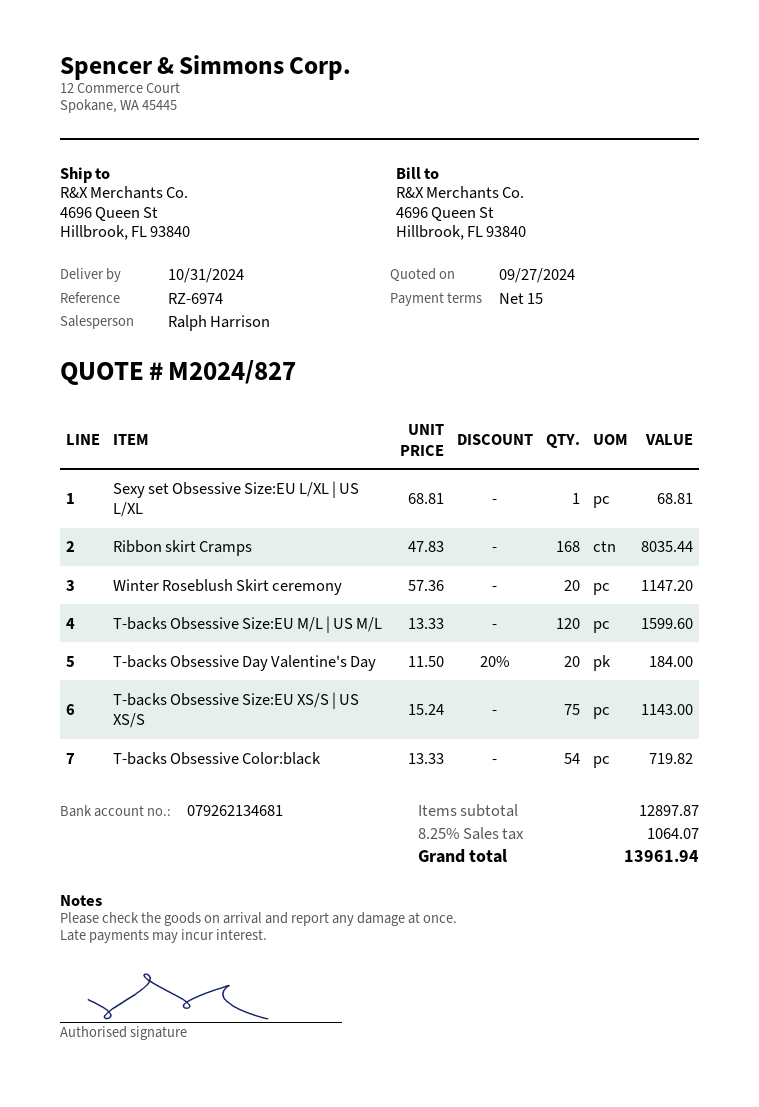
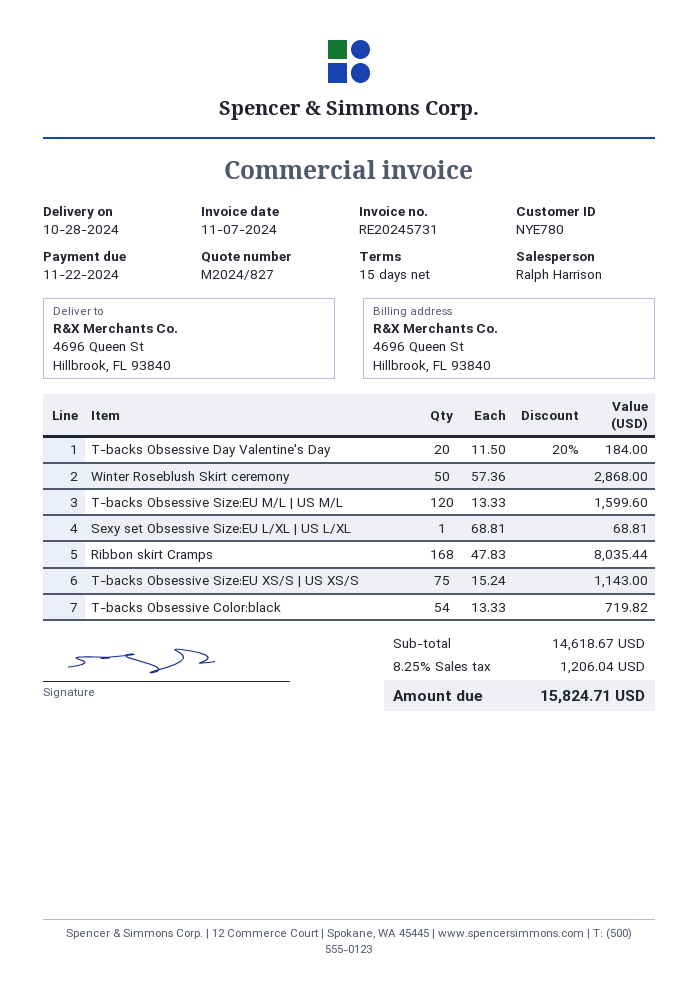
delivery date: 2024-10-31 -> 2024-10-28
Winter Roseblush Skirt ceremony: 20 x 57.36 = 1147.20 -> 50 x 57.36 = 2868.00
subtotal: 12897.87 -> 14618.67
tax: 8.25% = 1064.07 -> 8.25% = 1206.04
total: 13961.94 -> 15824.71

